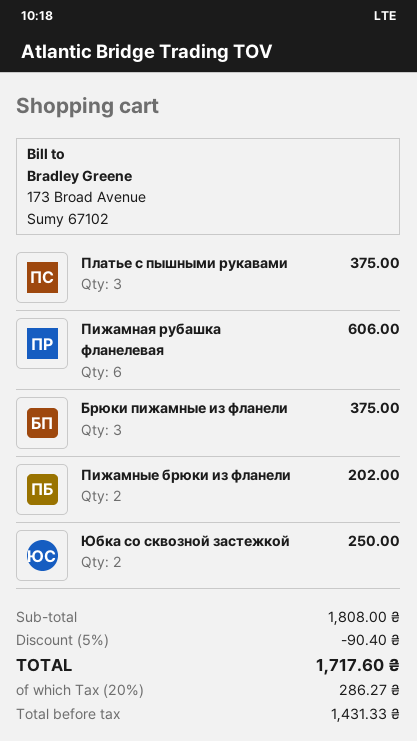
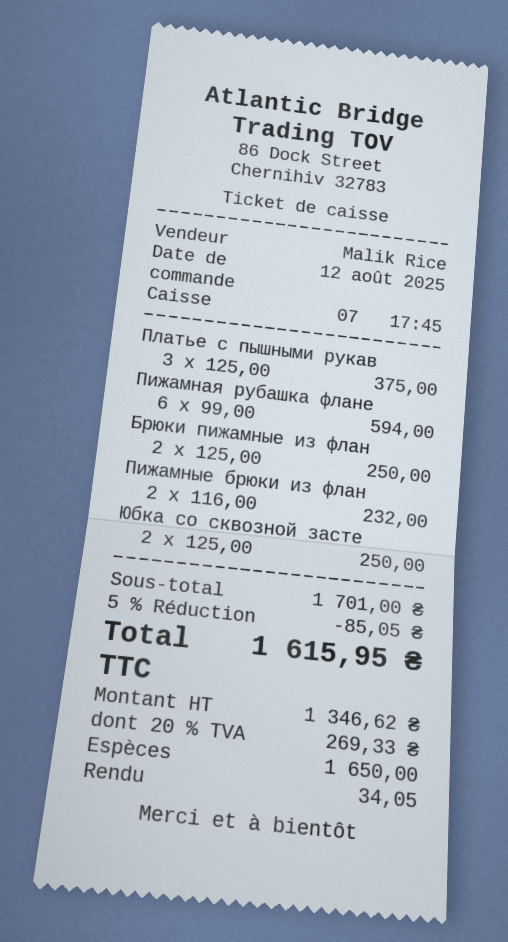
Пижамная рубашка фланелевая: 6 for 606.00 -> 6 for 594.00
Брюки пижамные из фланели: 3 for 375.00 -> 2 for 250.00
Пижамные брюки из фланели: 2 for 202.00 -> 2 for 232.00
subtotal: 1808.00 -> 1701.00
discount: 5% = 90.40 -> 5% = 85.05
net: 1431.33 -> 1346.62
tax: 20% = 286.27 -> 20% = 269.33
total: 1717.60 -> 1615.95

